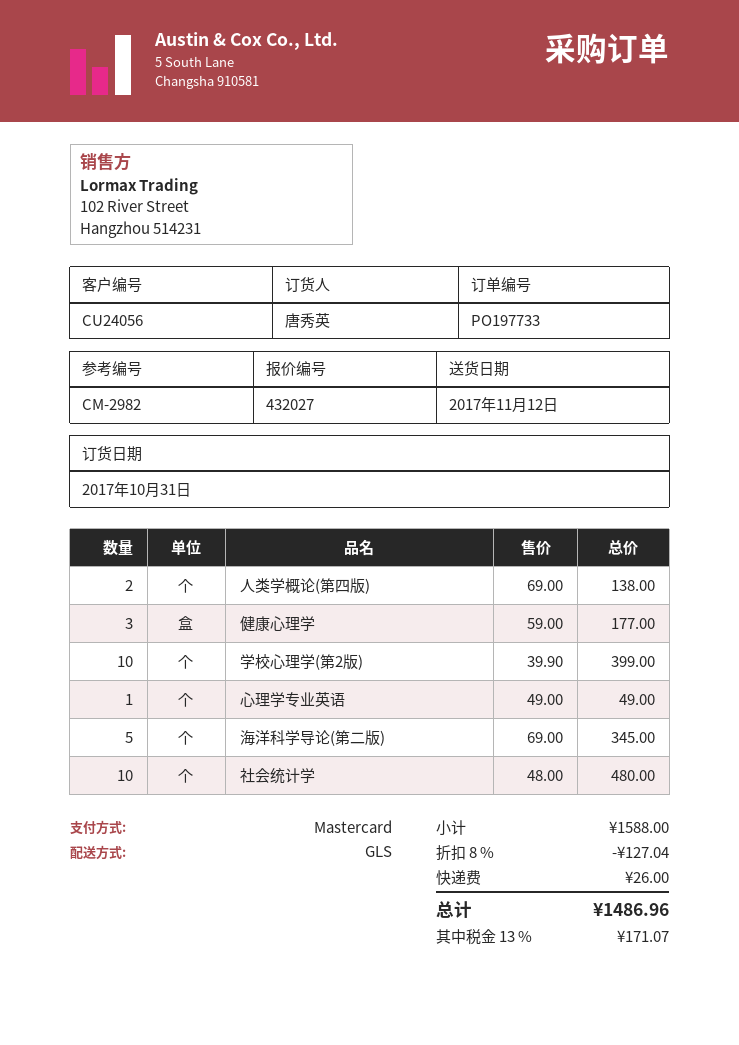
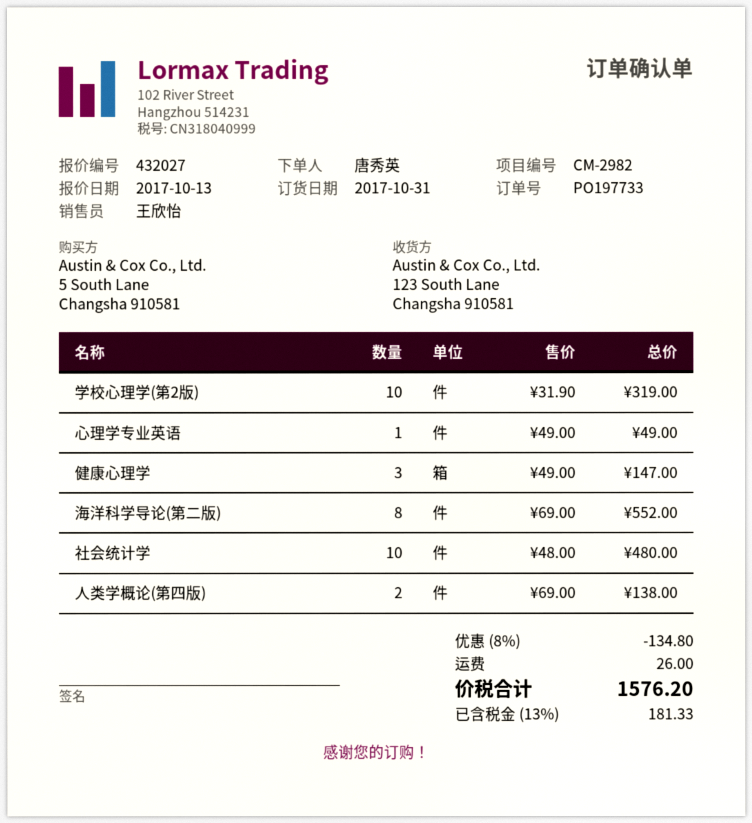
健康心理学: 3 x 59.00 = 177.00 -> 3 x 49.00 = 147.00
学校心理学(第2版): 10 x 39.90 = 399.00 -> 10 x 31.90 = 319.00
海洋科学导论(第二版): 5 x 69.00 = 345.00 -> 8 x 69.00 = 552.00
discount: 8% = 127.04 -> 8% = 134.80
tax: 13% = 171.07 -> 13% = 181.33
total: 1486.96 -> 1576.20

